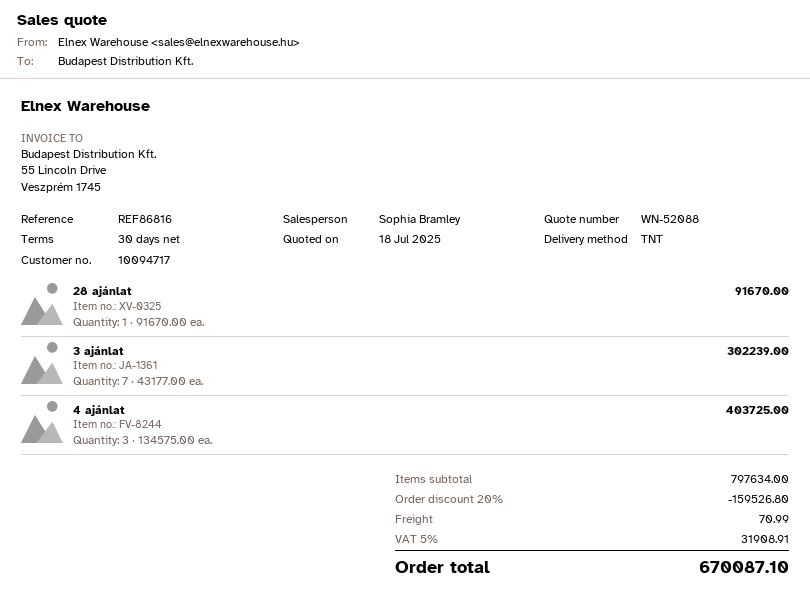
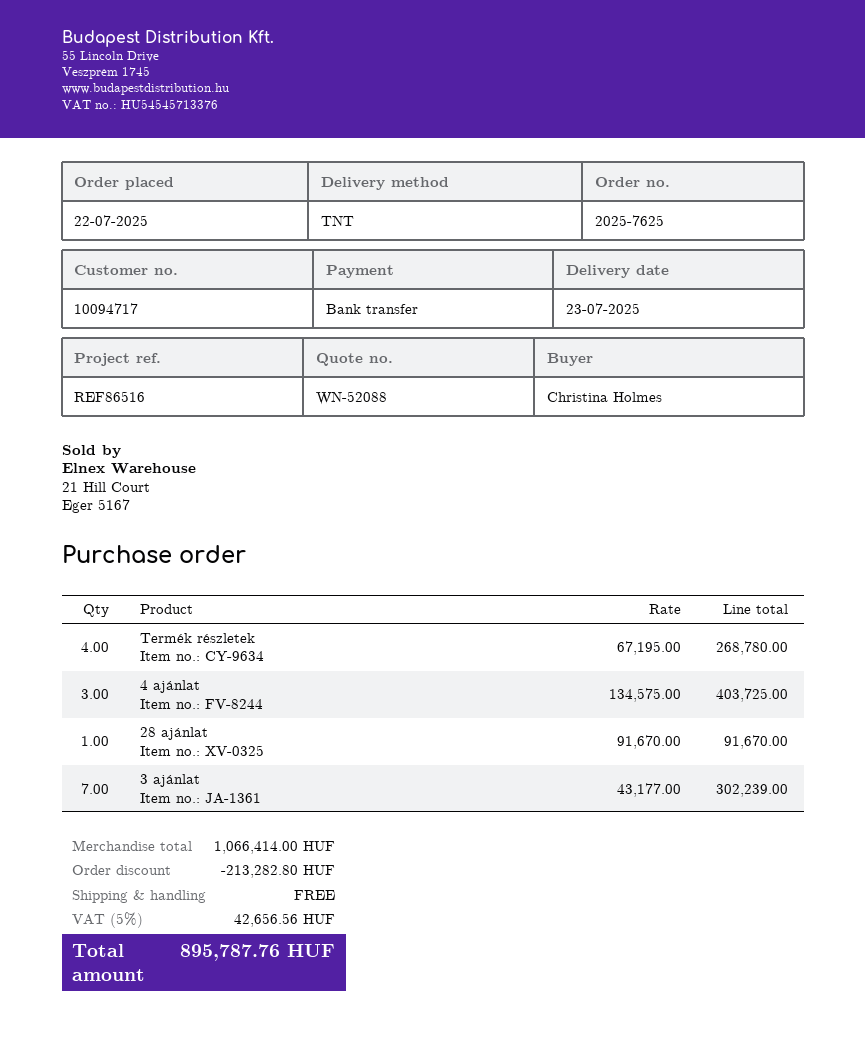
reference: REF86816 -> REF86516
Termék részletek: none -> 4 x 67195.00 = 268780.00
subtotal: 797634.00 -> 1066414.00
discount: 159526.80 -> 213282.80
shipping: 70.99 -> 0.00
tax: 5% = 31908.91 -> 5% = 42656.56
total: 670087.10 -> 895787.76

